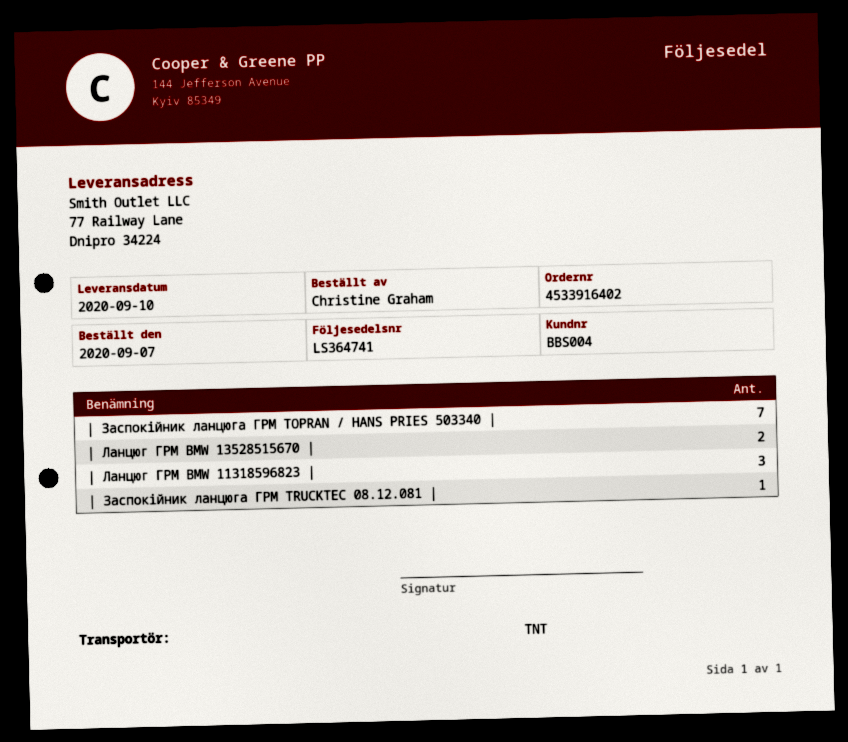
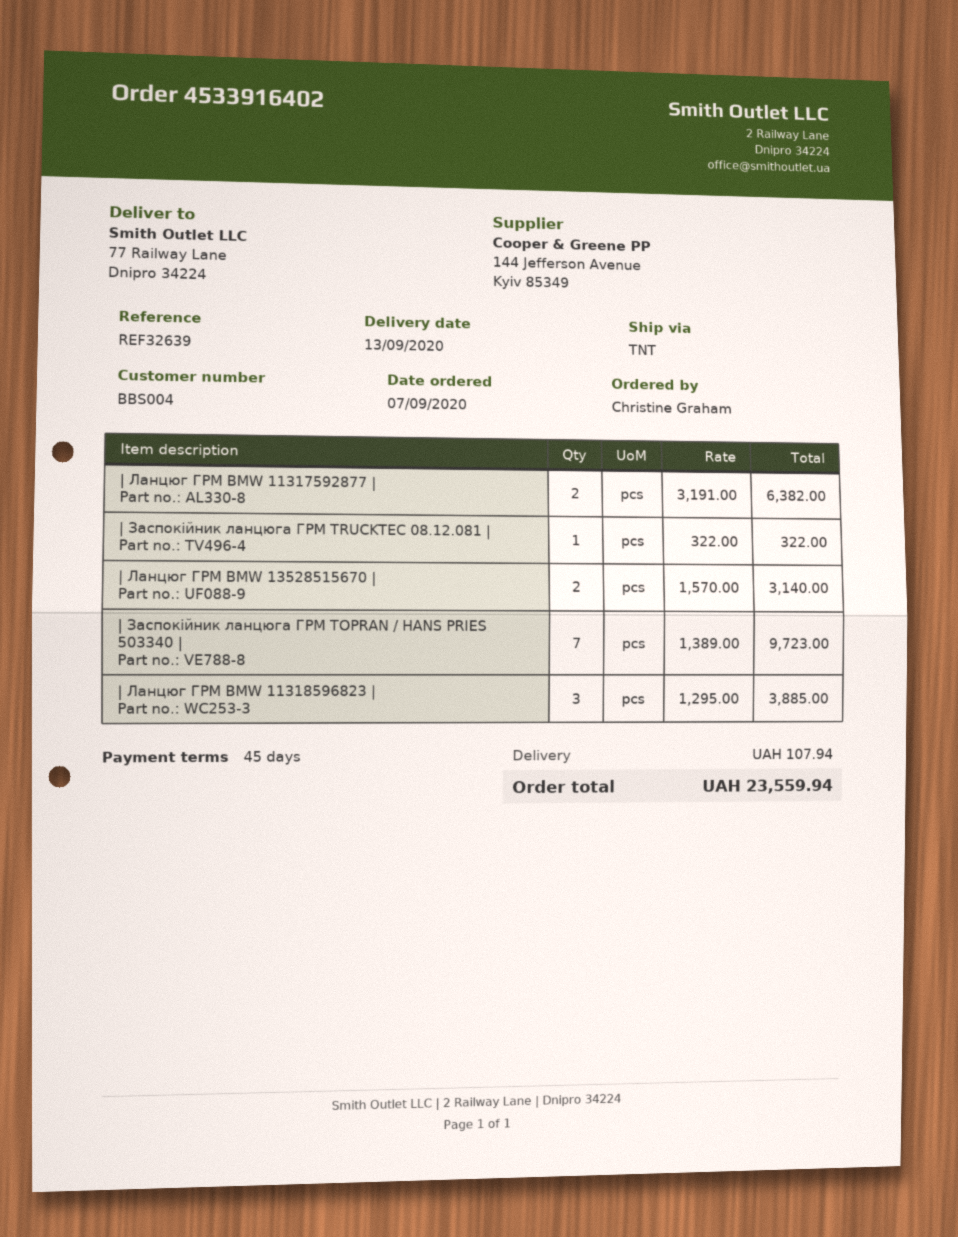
delivery date: 2020-09-10 -> 2020-09-13
| Ланцюг ГРМ BMW 11317592877 |: none -> 2

